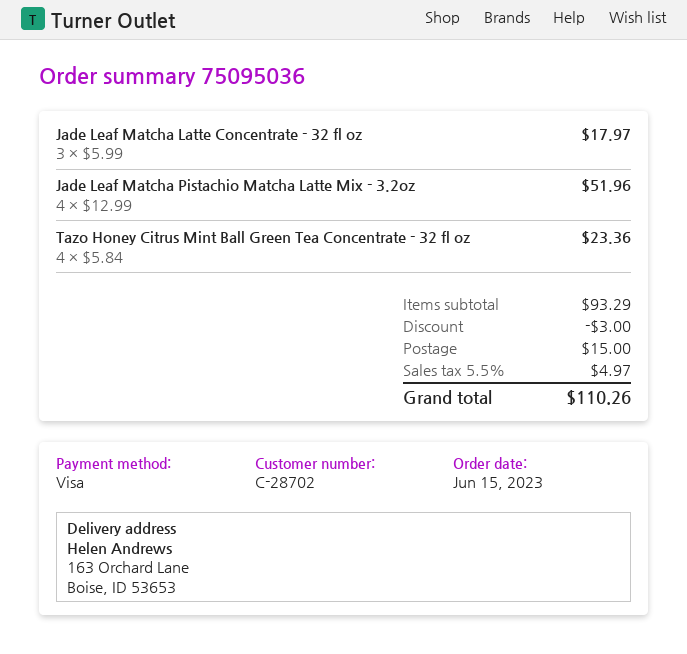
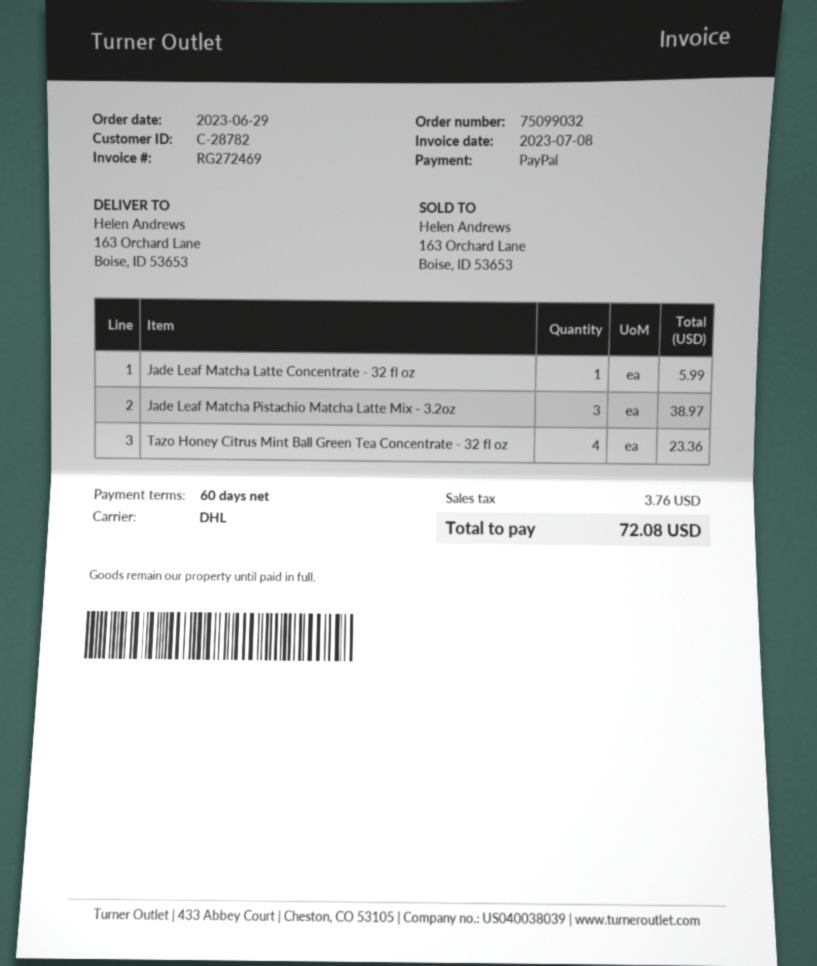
order number: 75095036 -> 75099032
order date: 2023-06-15 -> 2023-06-29
customer number: C-28702 -> C-28782
payment method: Visa -> PayPal
Jade Leaf Matcha Latte Concentrate - 32 fl oz: 3 for 17.97 -> 1 for 5.99
Jade Leaf Matcha Pistachio Matcha Latte Mix - 3.2oz: 4 for 51.96 -> 3 for 38.97
discount: 3.00 -> none
shipping: 15.00 -> none
tax: 4.97 -> 3.76
total: 110.26 -> 72.08

